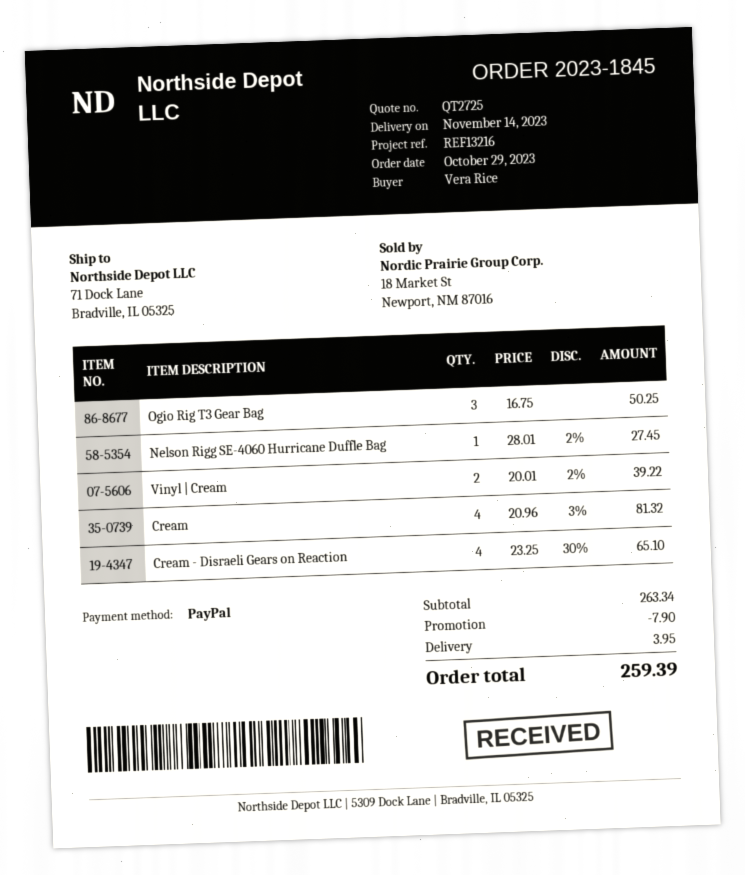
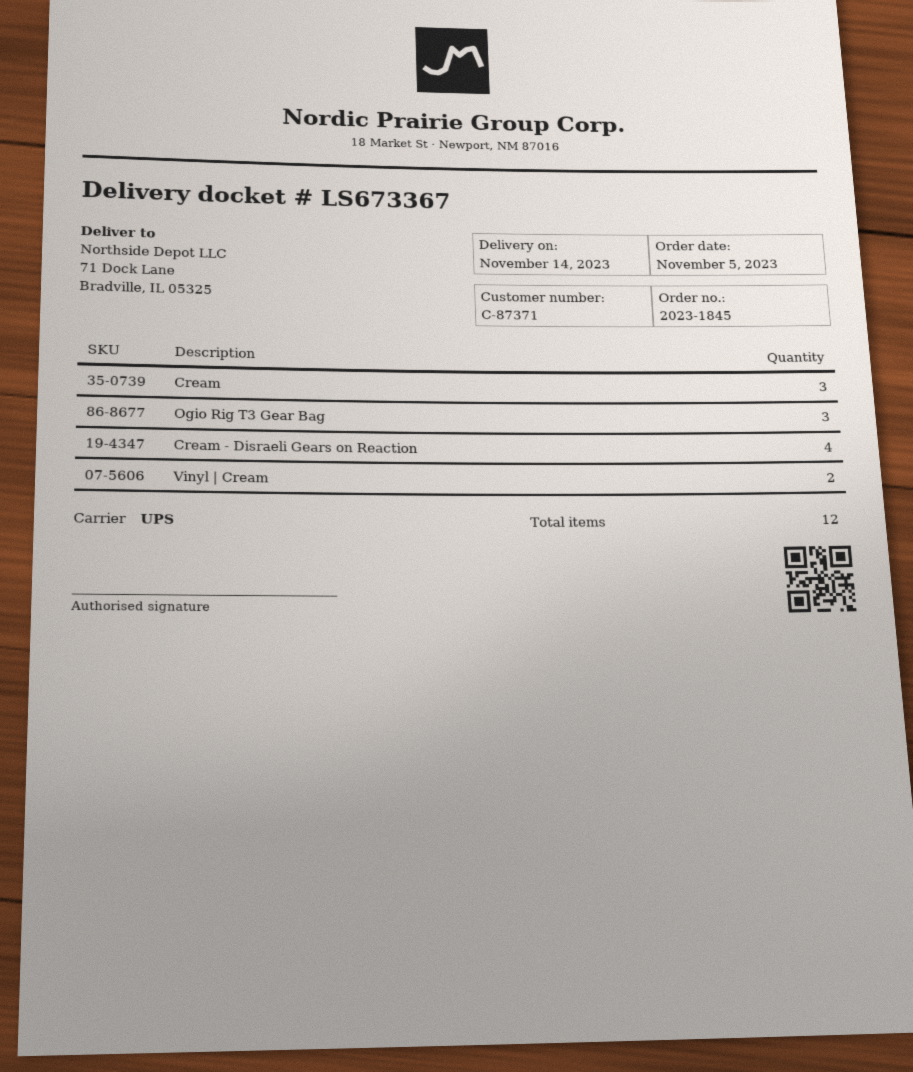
order date: 2023-10-29 -> 2023-11-05
Nelson Rigg SE-4060 Hurricane Duffle Bag: 1 -> none
Cream: 4 -> 3

